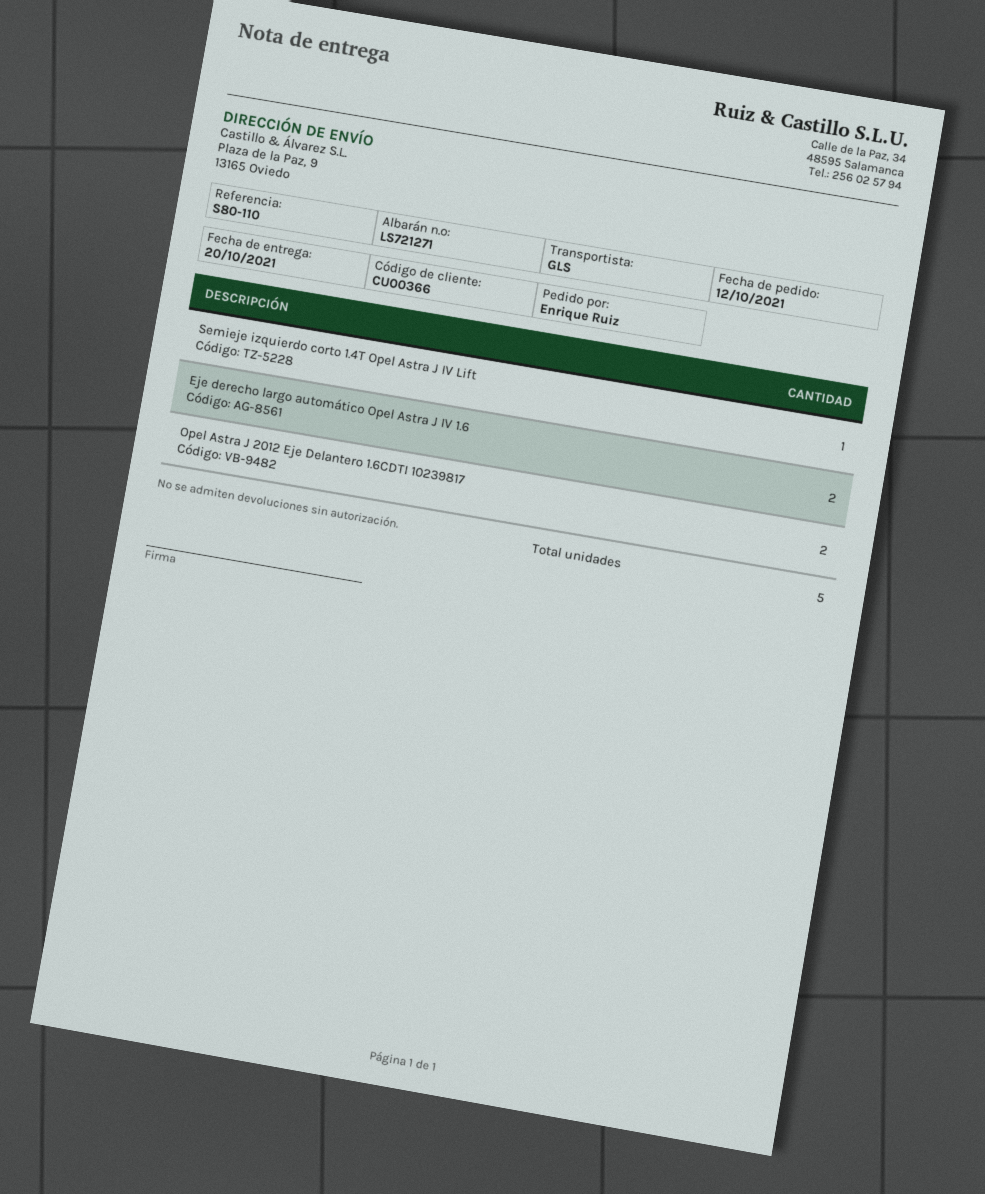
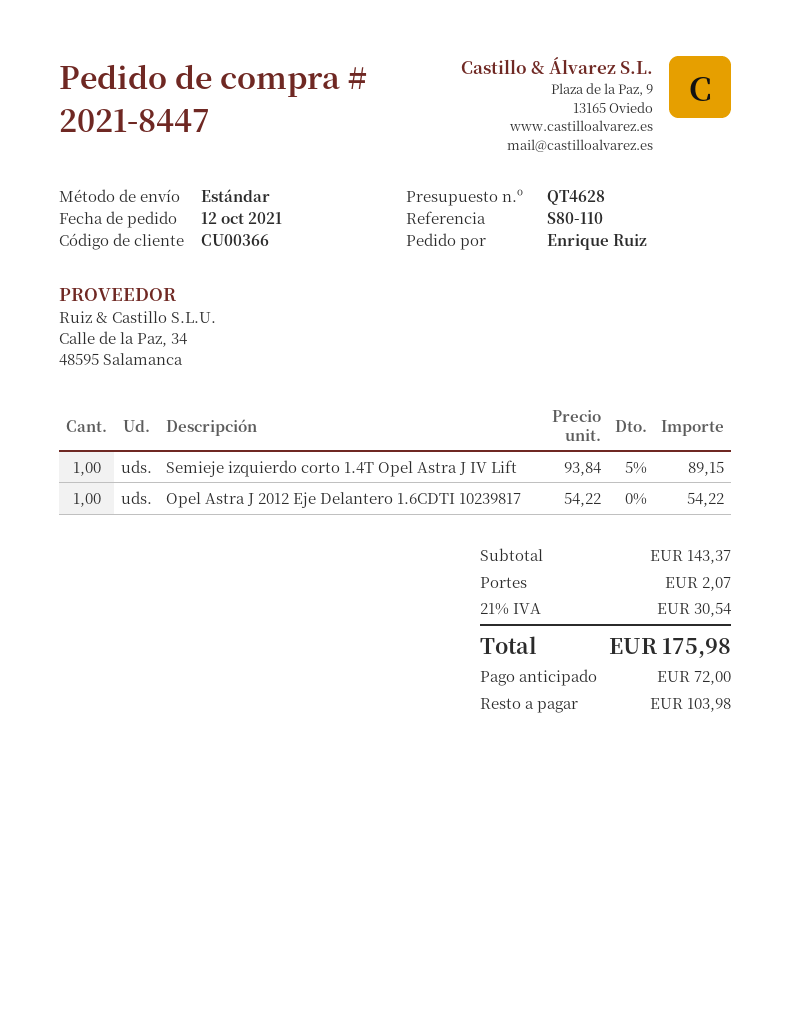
shipping method: GLS -> standard
Eje derecho largo automático Opel Astra J IV 1.6: 2 -> none
Opel Astra J 2012 Eje Delantero 1.6CDTI 10239817: 2 -> 1

